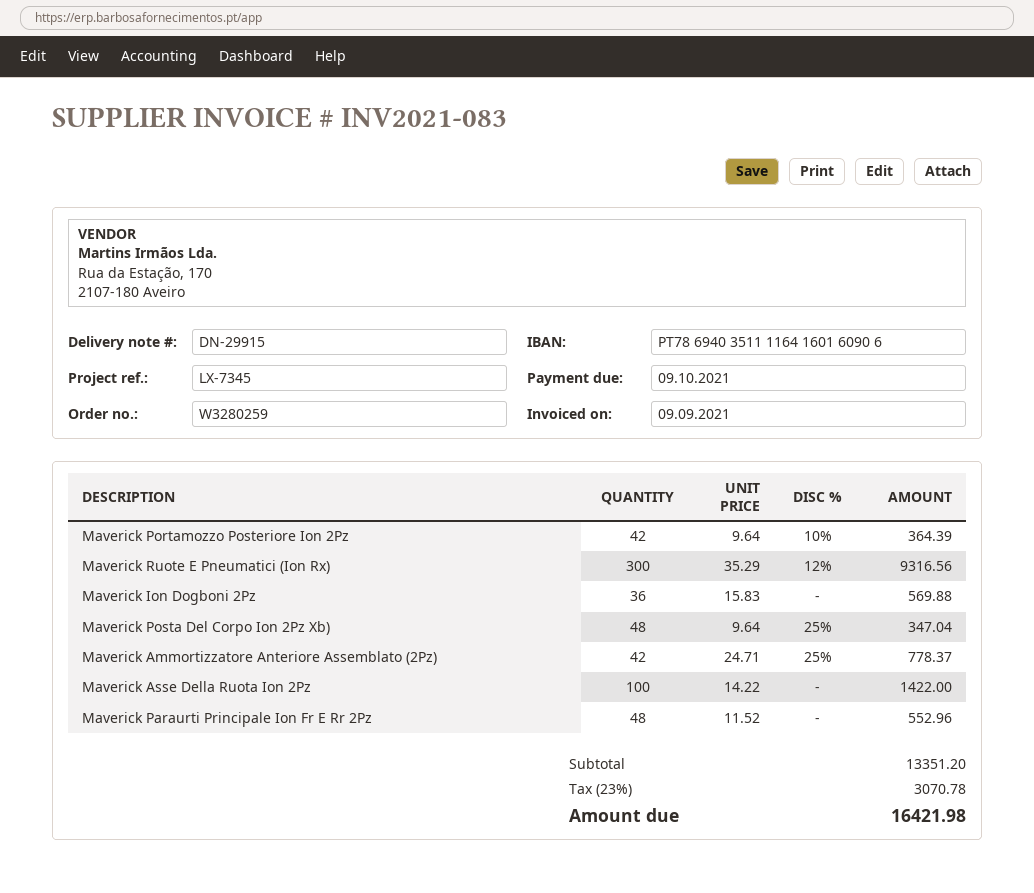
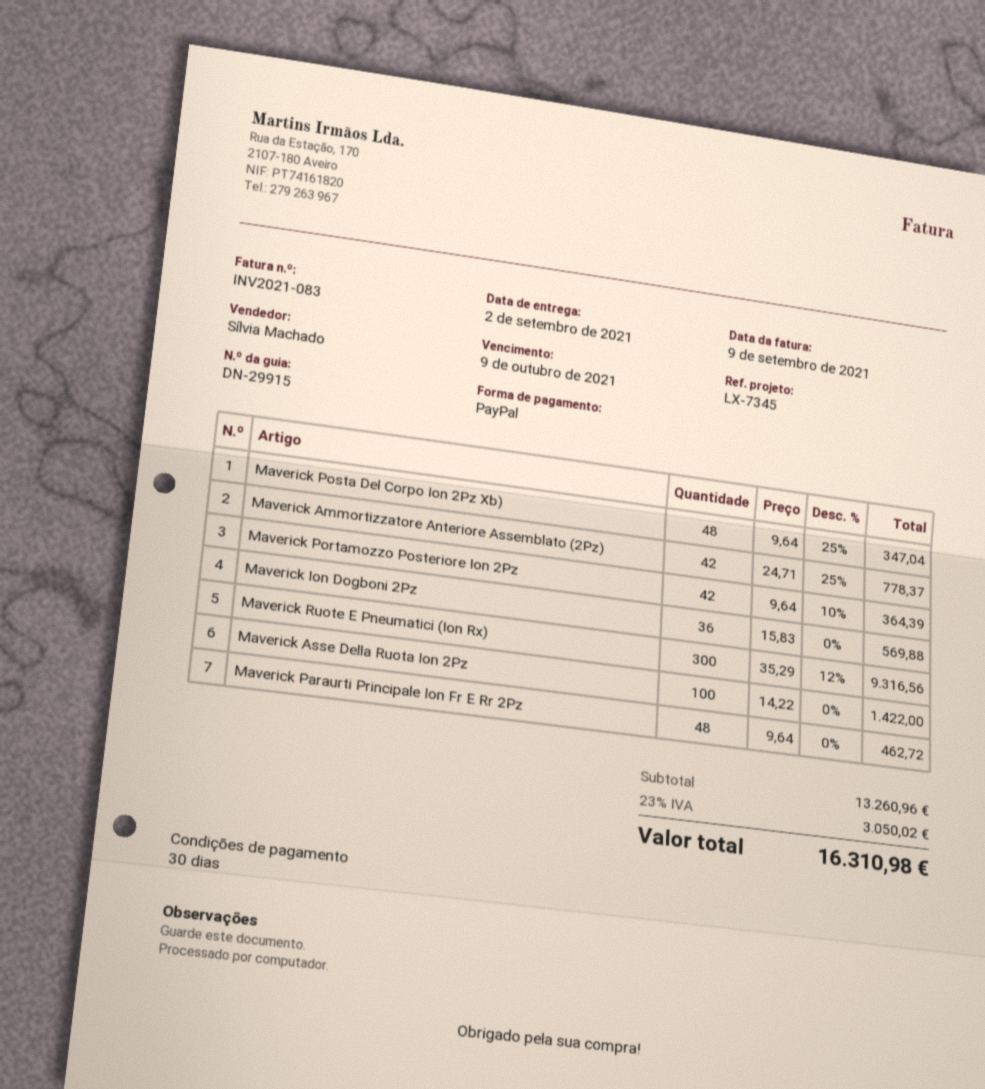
Maverick Paraurti Principale Ion Fr E Rr 2Pz: 48 x 11.52 = 552.96 -> 48 x 9.64 = 462.72
subtotal: 13351.20 -> 13260.96
tax: 23% = 3070.78 -> 23% = 3050.02
total: 16421.98 -> 16310.98

